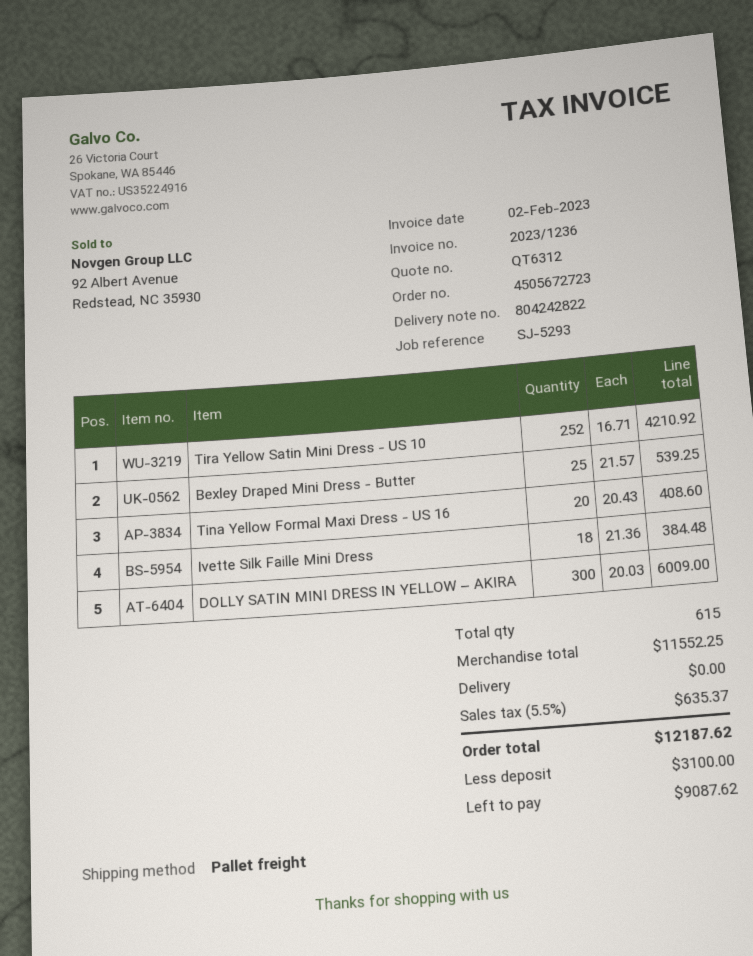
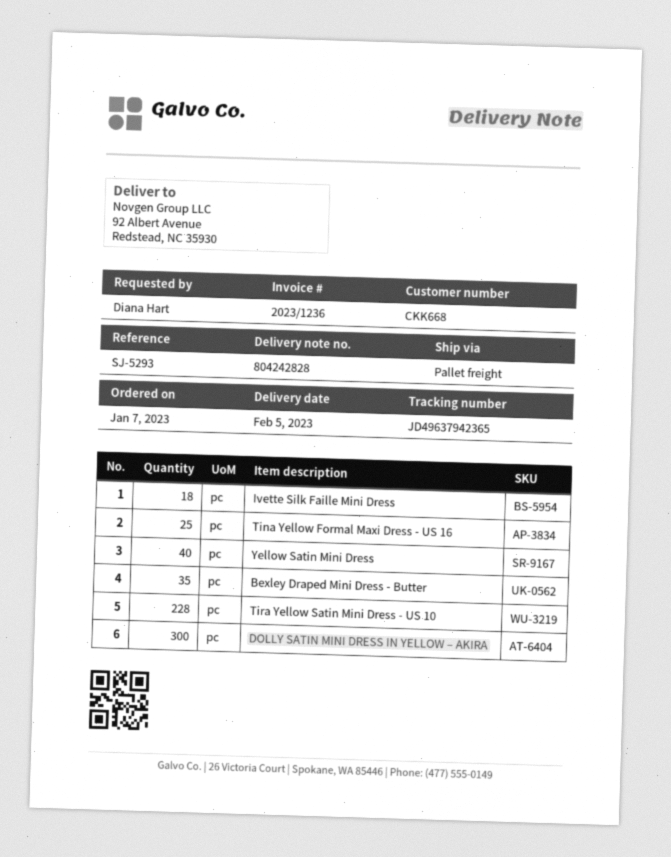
delivery note number: 804242822 -> 804242828
Tira Yellow Satin Mini Dress - US 10: 252 -> 228
Bexley Draped Mini Dress - Butter: 25 -> 35
Tina Yellow Formal Maxi Dress - US 16: 20 -> 25
Yellow Satin Mini Dress: none -> 40

